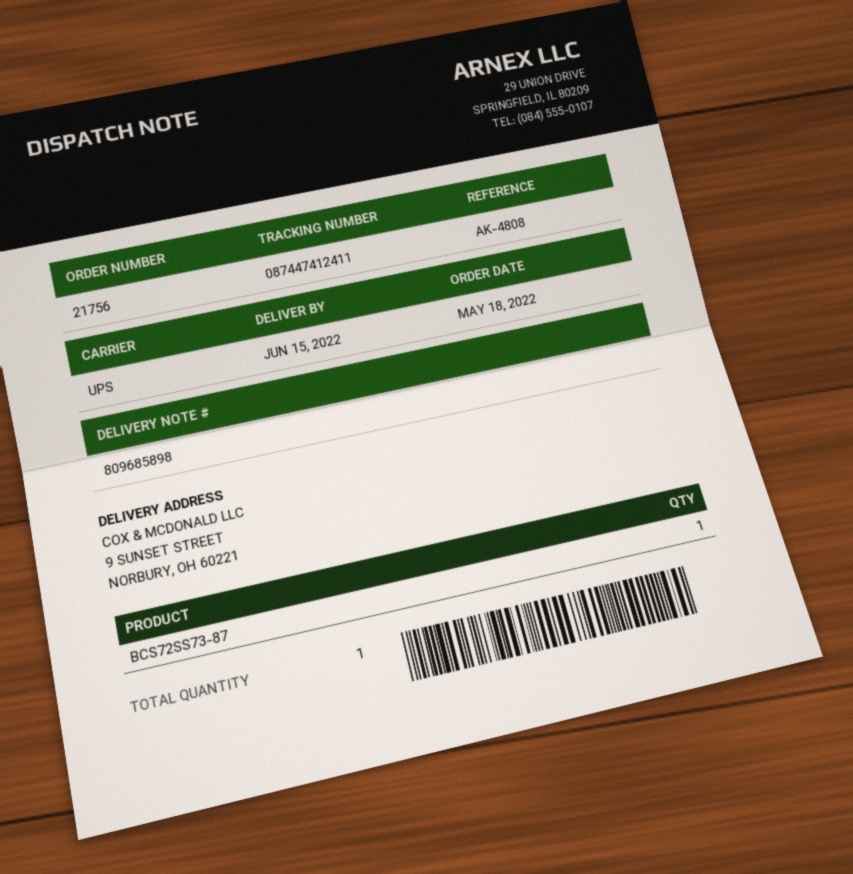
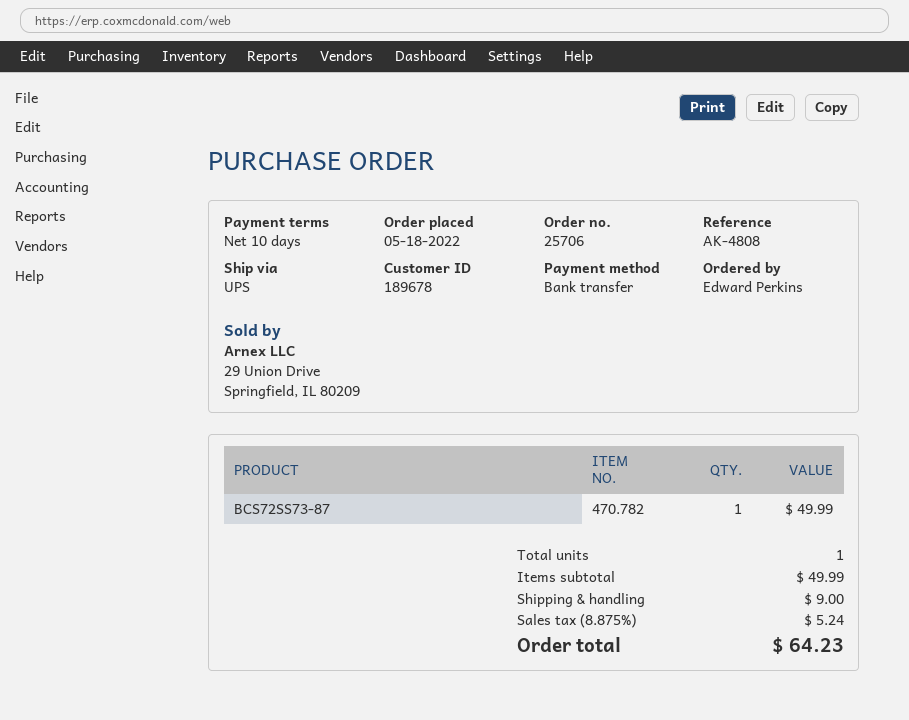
order number: 21756 -> 25706

